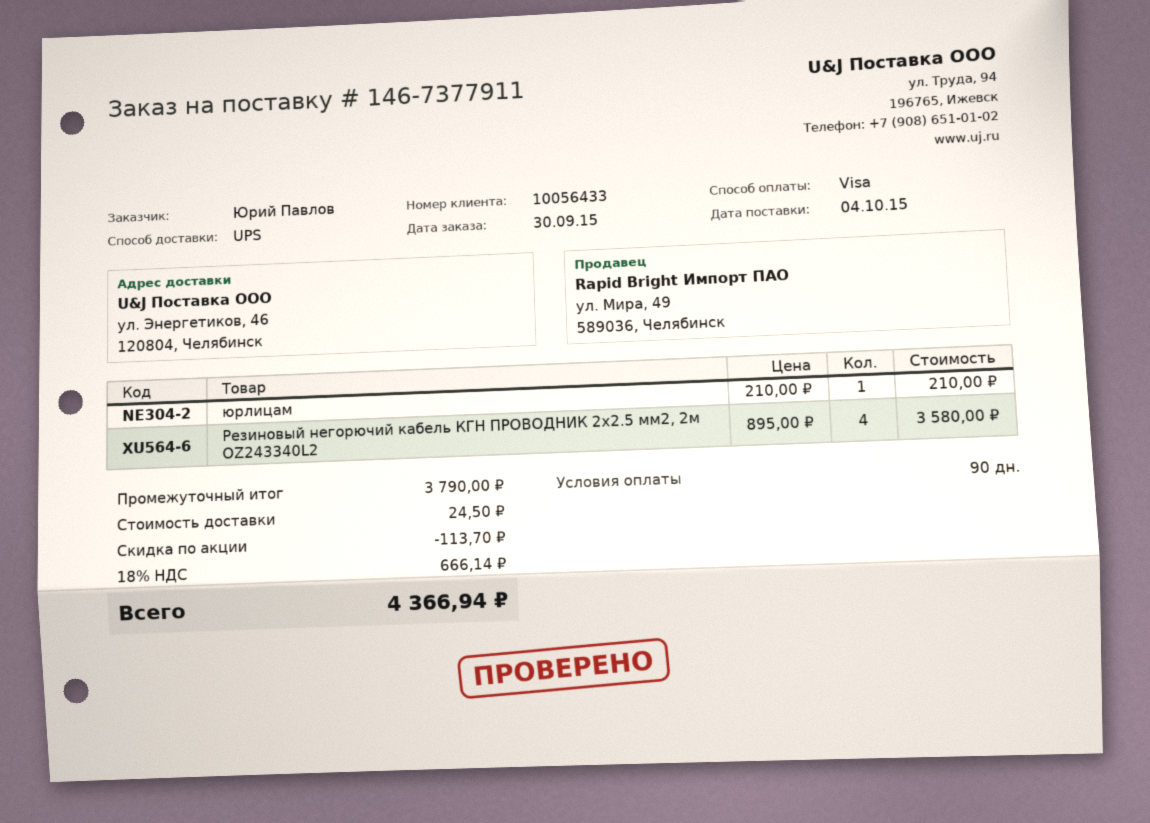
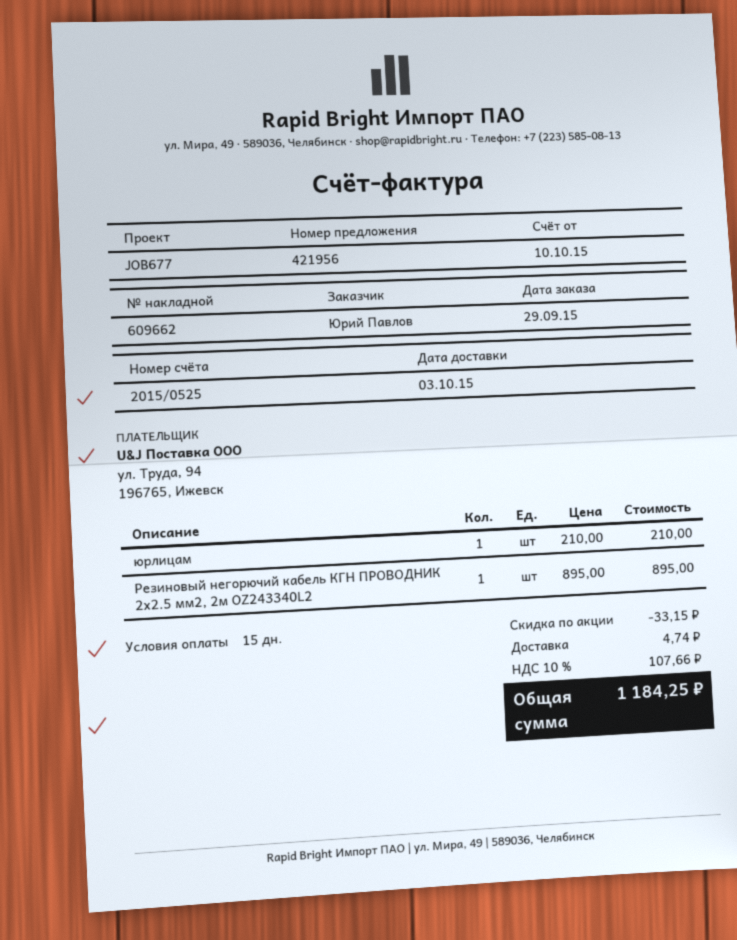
order date: 2015-09-30 -> 2015-09-29
delivery date: 2015-10-04 -> 2015-10-03
payment terms: 90 days -> 15 days
Резиновый негорючий кабель КГН ПРОВОДНИК 2x2.5 мм2, 2м OZ243340L2: 4 x 895.00 = 3580.00 -> 1 x 895.00 = 895.00
discount: 113.70 -> 33.15
shipping: 24.50 -> 4.74
tax: 18% = 666.14 -> 10% = 107.66
total: 4366.94 -> 1184.25

